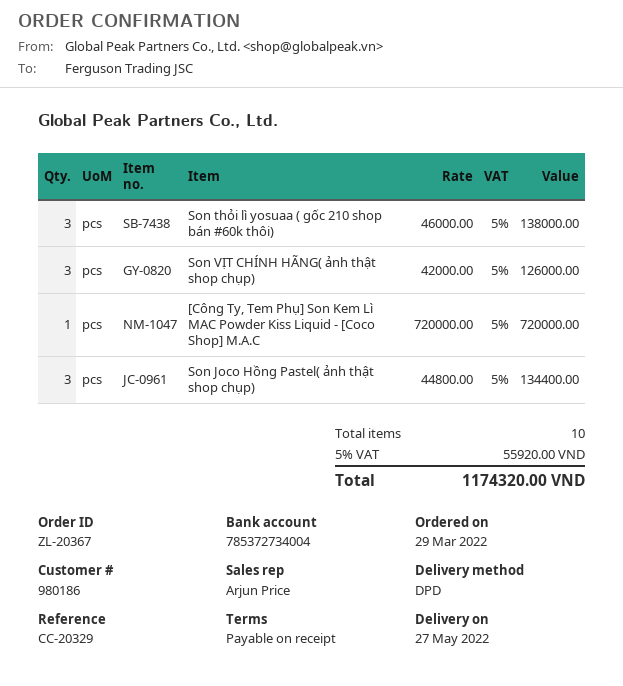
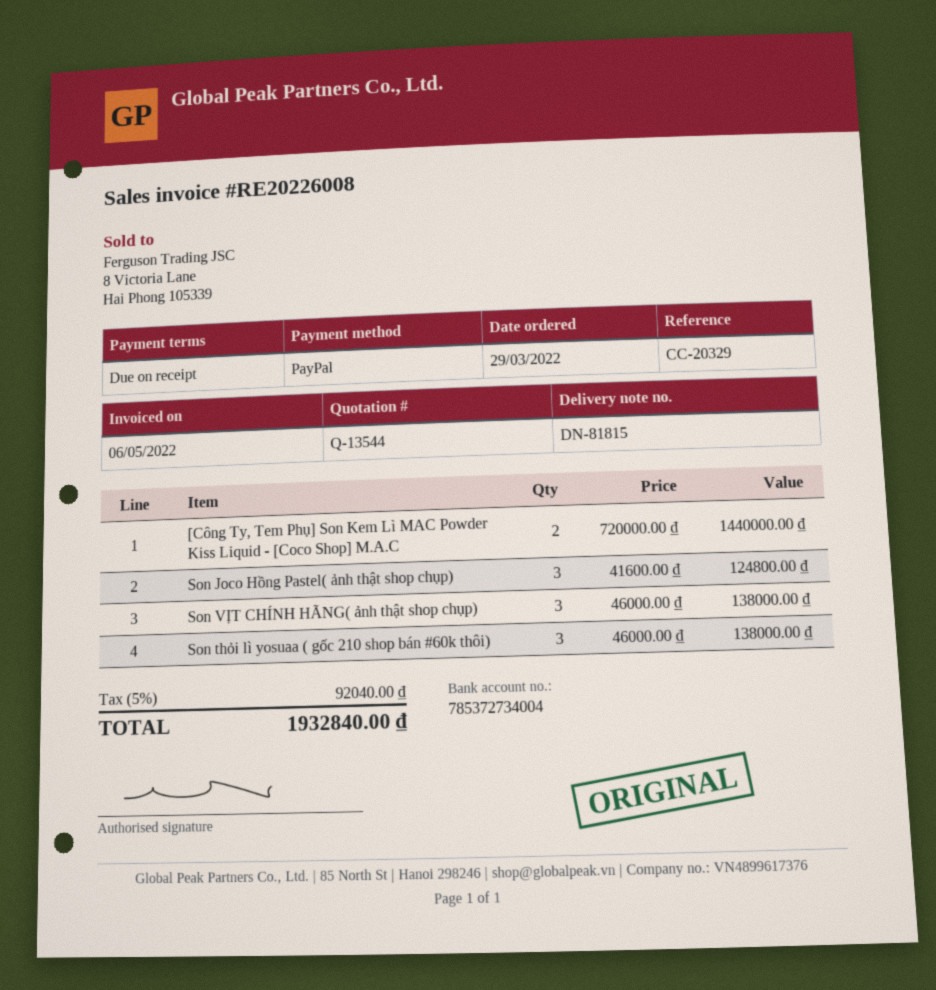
Son VỊT CHÍNH HÃNG( ảnh thật shop chụp): 3 x 42000.00 = 126000.00 -> 3 x 46000.00 = 138000.00
[Công Ty, Tem Phụ] Son Kem Lì MAC Powder Kiss Liquid - [Coco Shop] M.A.C: 1 x 720000.00 = 720000.00 -> 2 x 720000.00 = 1440000.00
Son Joco Hồng Pastel( ảnh thật shop chụp): 3 x 44800.00 = 134400.00 -> 3 x 41600.00 = 124800.00
tax: 5% = 55920.00 -> 5% = 92040.00
total: 1174320.00 -> 1932840.00

